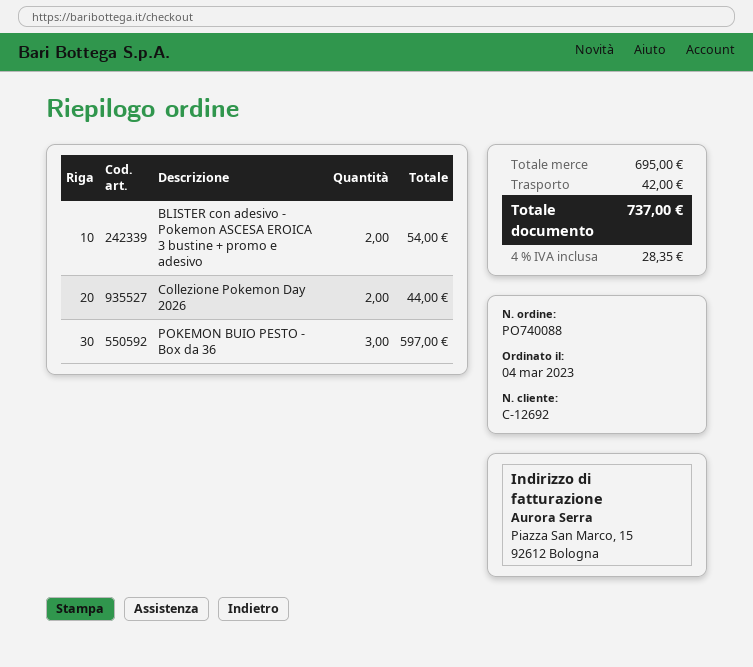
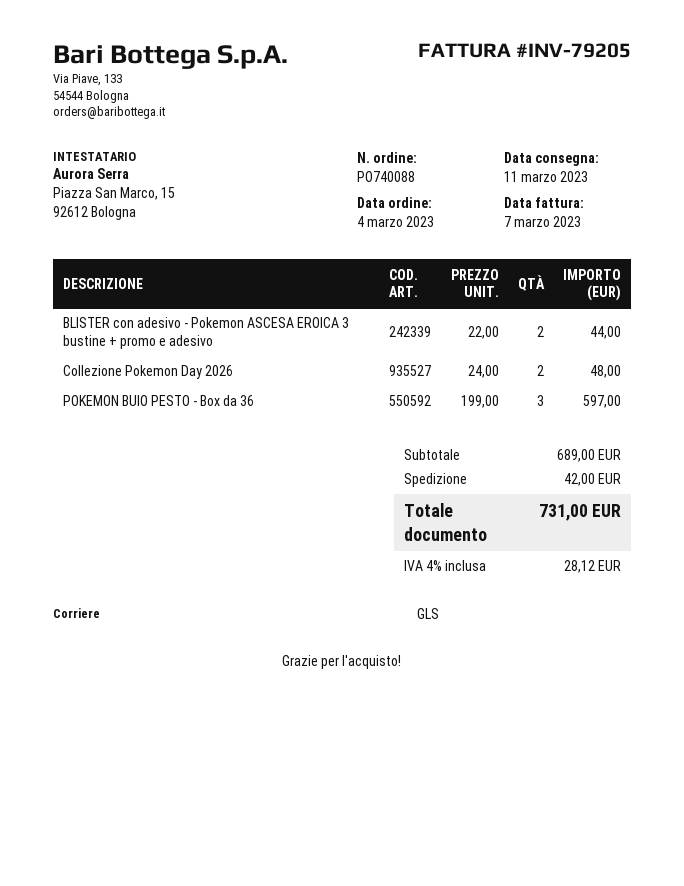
BLISTER con adesivo - Pokemon ASCESA EROICA 3 bustine + promo e adesivo: 2 for 54.00 -> 2 for 44.00
Collezione Pokemon Day 2026: 2 for 44.00 -> 2 for 48.00
subtotal: 695.00 -> 689.00
tax: 4% = 28.35 -> 4% = 28.12
total: 737.00 -> 731.00

